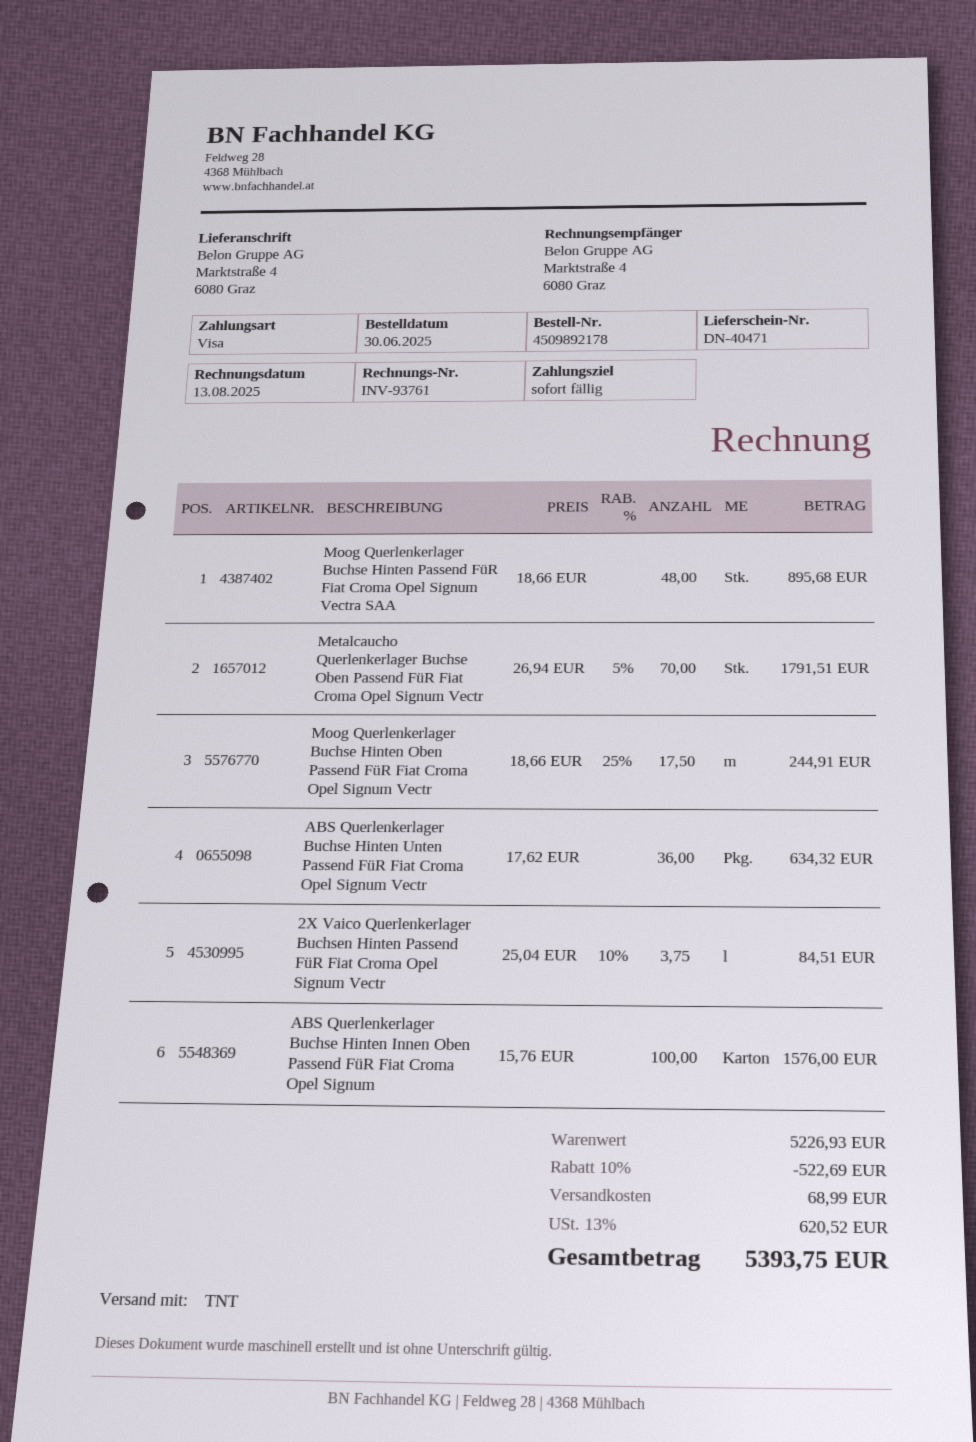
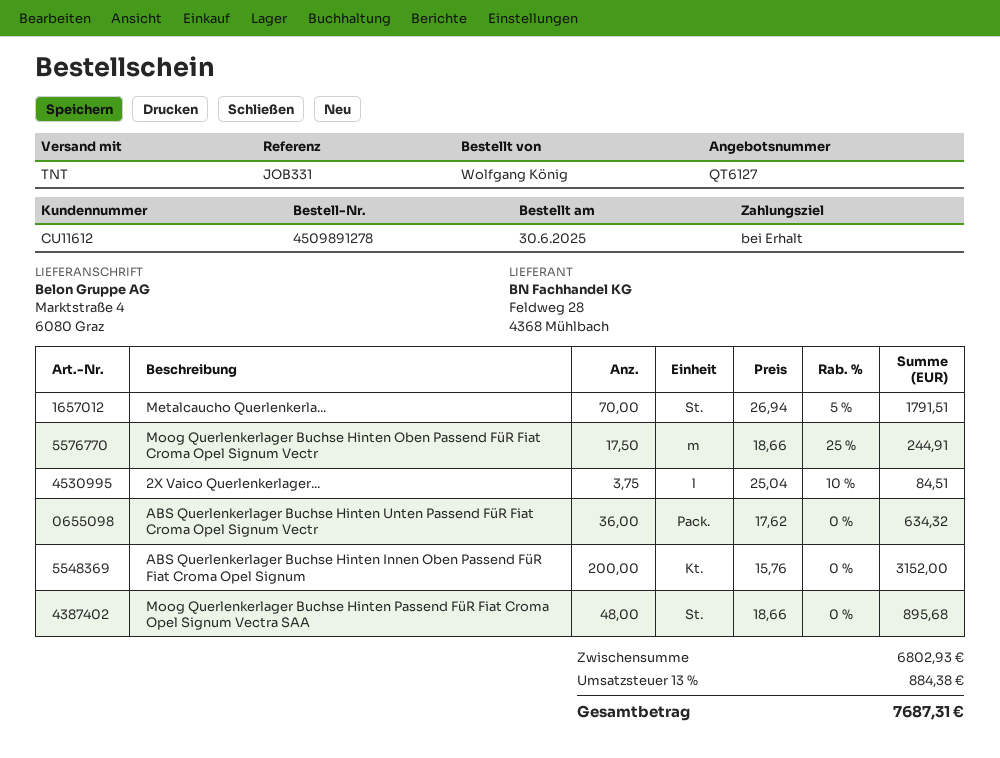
order number: 4509892178 -> 4509891278
ABS Querlenkerlager Buchse Hinten Innen Oben Passend FüR Fiat Croma Opel Signum: 100 x 15.76 = 1576.00 -> 200 x 15.76 = 3152.00
subtotal: 5226.93 -> 6802.93
discount: 10% = 522.69 -> none
shipping: 68.99 -> none
tax: 13% = 620.52 -> 13% = 884.38
total: 5393.75 -> 7687.31

